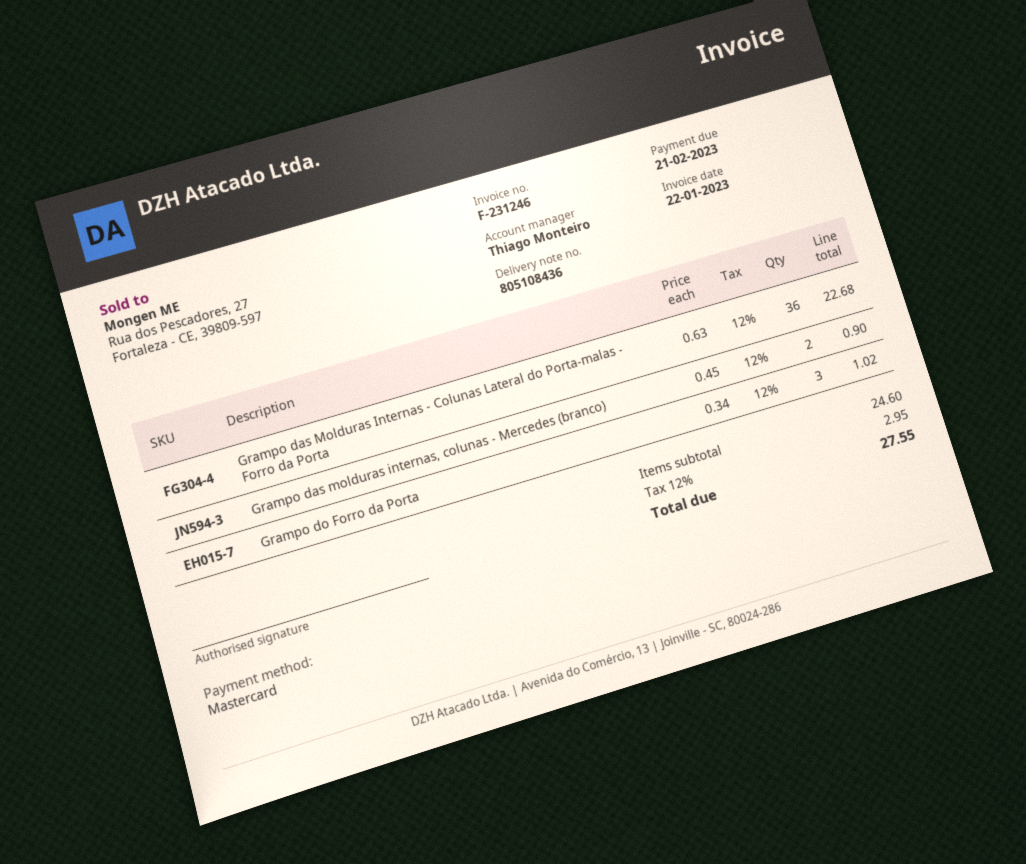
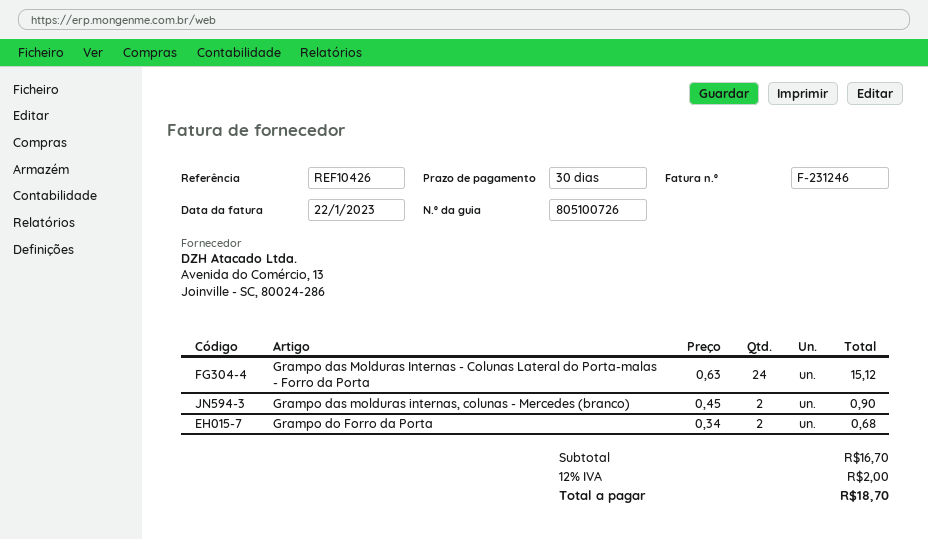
delivery note number: 805108436 -> 805100726
Grampo das Molduras Internas - Colunas Lateral do Porta-malas - Forro da Porta: 36 x 0.63 = 22.68 -> 24 x 0.63 = 15.12
Grampo do Forro da Porta: 3 x 0.34 = 1.02 -> 2 x 0.34 = 0.68
subtotal: 24.60 -> 16.70
tax: 12% = 2.95 -> 12% = 2.00
total: 27.55 -> 18.70

